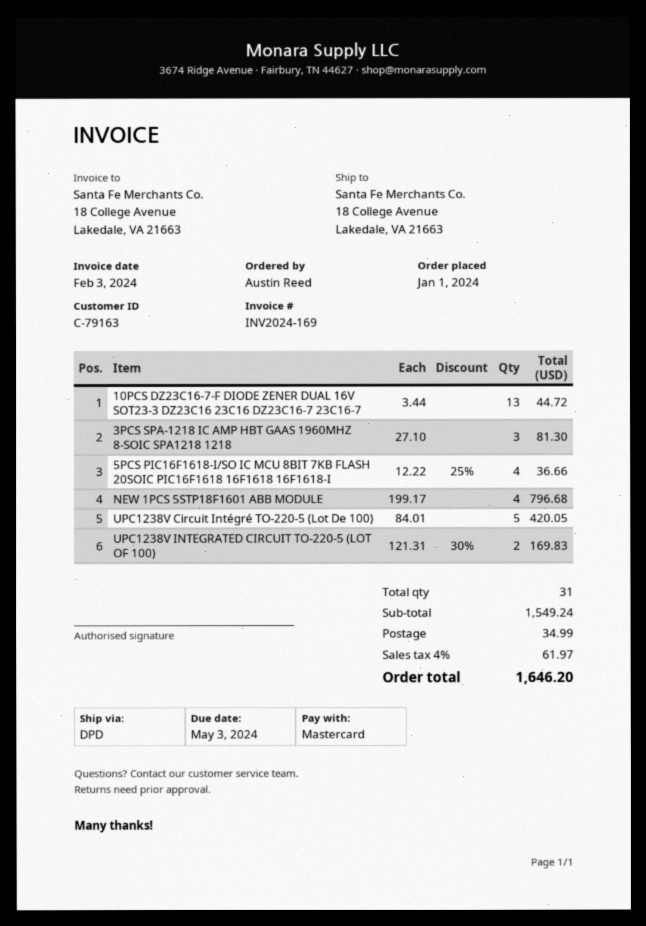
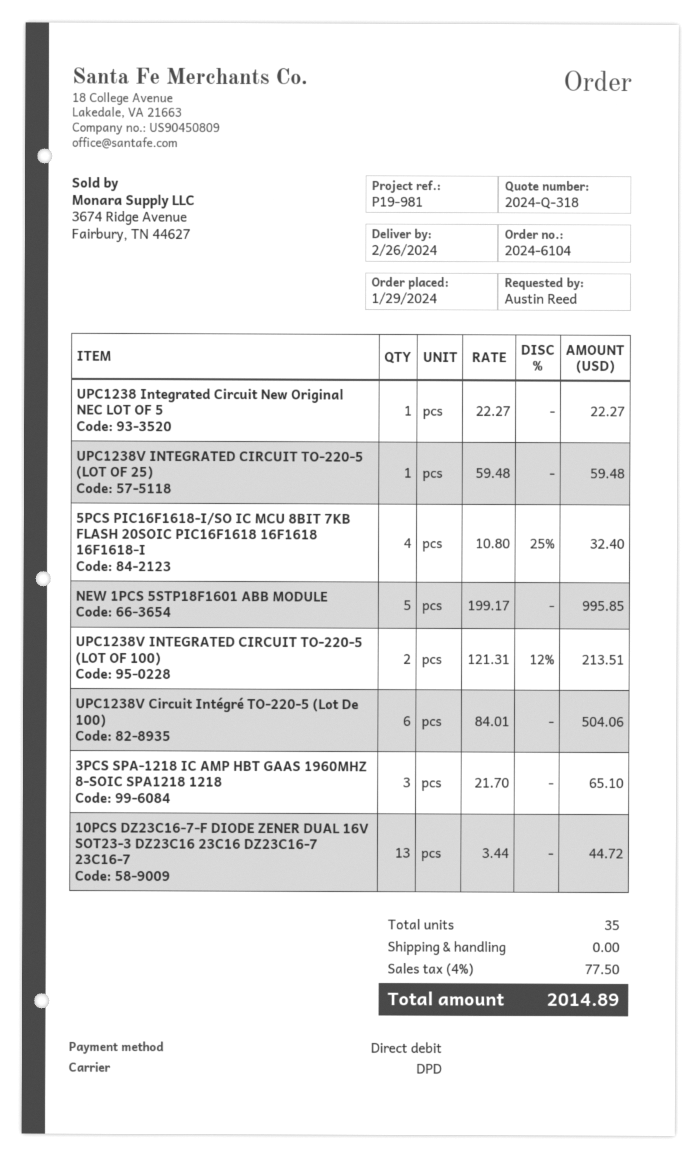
order date: 2024-01-01 -> 2024-01-29
payment method: Mastercard -> direct debit
3PCS SPA-1218 IC AMP HBT GAAS 1960MHZ 8-SOIC SPA1218 1218: 3 x 27.10 = 81.30 -> 3 x 21.70 = 65.10
5PCS PIC16F1618-I/SO IC MCU 8BIT 7KB FLASH 20SOIC PIC16F1618 16F1618 16F1618-I: 4 x 12.22 - 25% = 36.66 -> 4 x 10.80 - 25% = 32.40
NEW 1PCS 5STP18F1601 ABB MODULE: 4 x 199.17 = 796.68 -> 5 x 199.17 = 995.85
UPC1238V Circuit Intégré TO-220-5 (Lot De 100): 5 x 84.01 = 420.05 -> 6 x 84.01 = 504.06
UPC1238V INTEGRATED CIRCUIT TO-220-5 (LOT OF 100): 2 x 121.31 - 30% = 169.83 -> 2 x 121.31 - 12% = 213.51
UPC1238 Integrated Circuit New Original NEC LOT OF 5: none -> 1 x 22.27 = 22.27
UPC1238V INTEGRATED CIRCUIT TO-220-5 (LOT OF 25): none -> 1 x 59.48 = 59.48
total quantity: 31 -> 35
shipping: 34.99 -> 0.00
tax: 4% = 61.97 -> 4% = 77.50
total: 1646.20 -> 2014.89

